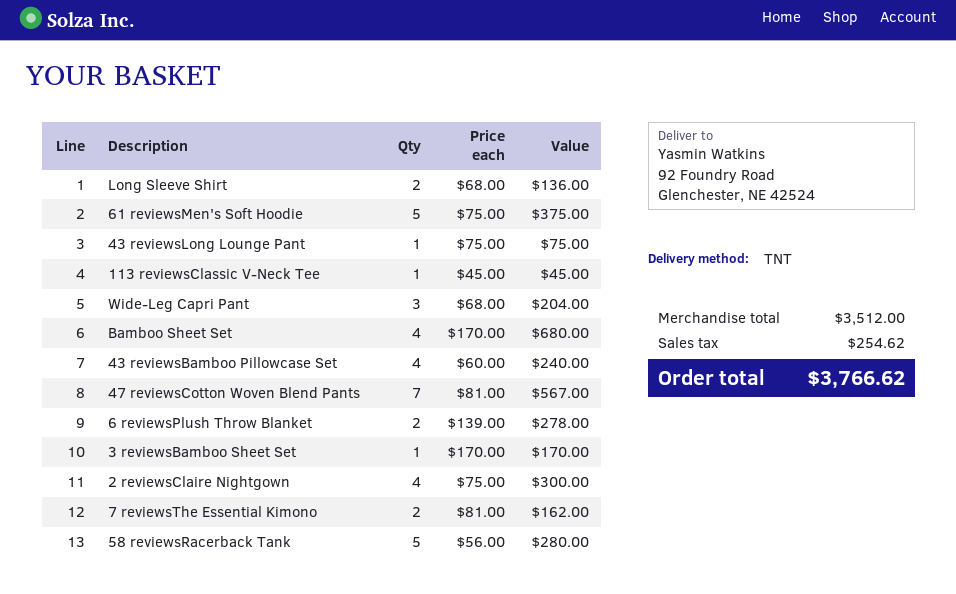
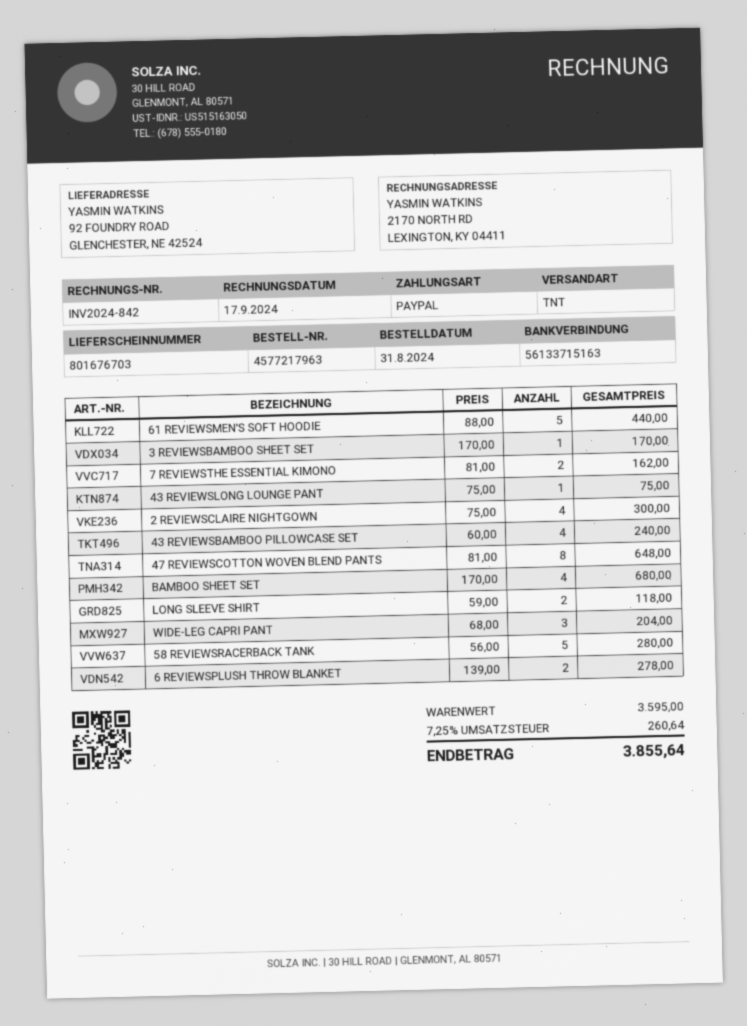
Long Sleeve Shirt: 2 x 68.00 = 136.00 -> 2 x 59.00 = 118.00
61 reviewsMen's Soft Hoodie: 5 x 75.00 = 375.00 -> 5 x 88.00 = 440.00
113 reviewsClassic V-Neck Tee: 1 x 45.00 = 45.00 -> none
47 reviewsCotton Woven Blend Pants: 7 x 81.00 = 567.00 -> 8 x 81.00 = 648.00
subtotal: 3512.00 -> 3595.00
tax: 254.62 -> 260.64
total: 3766.62 -> 3855.64

